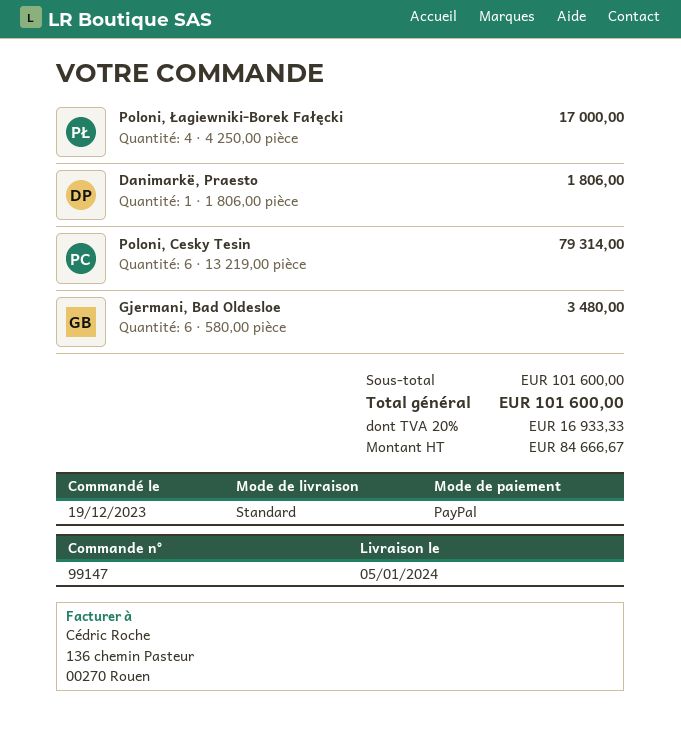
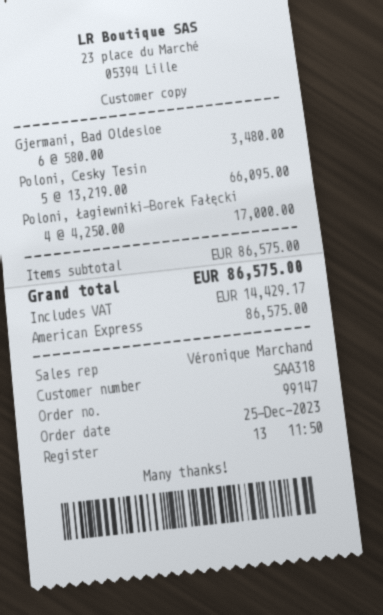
order date: 2023-12-19 -> 2023-12-25
payment method: PayPal -> American Express
Danimarkë, Praesto: 1 x 1806.00 = 1806.00 -> none
Poloni, Cesky Tesin: 6 x 13219.00 = 79314.00 -> 5 x 13219.00 = 66095.00
subtotal: 101600.00 -> 86575.00
tax: 16933.33 -> 14429.17
total: 101600.00 -> 86575.00

